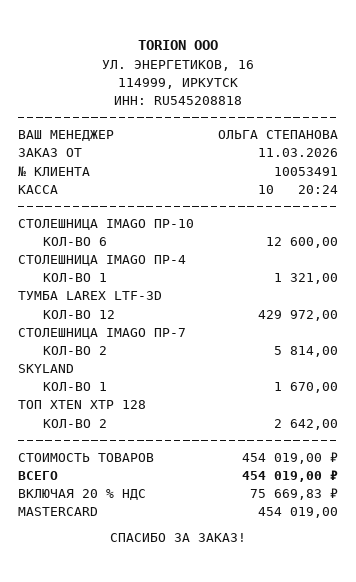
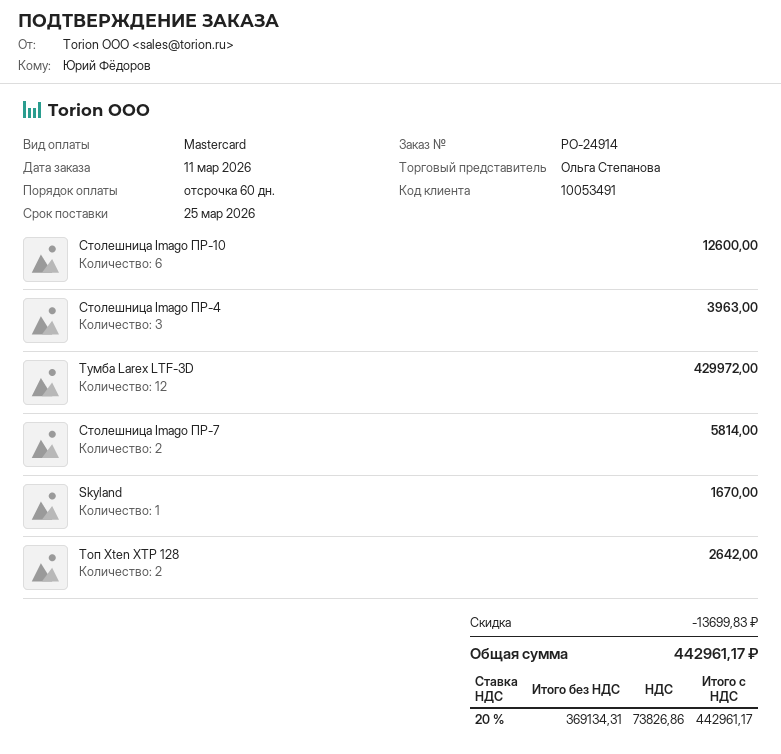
СТОЛЕШНИЦА IMAGO ПР-4: 1 for 1321.00 -> 3 for 3963.00
discount: none -> 13699.83
tax: 20% = 75669.83 -> 20% = 73826.86
total: 454019.00 -> 442961.17

